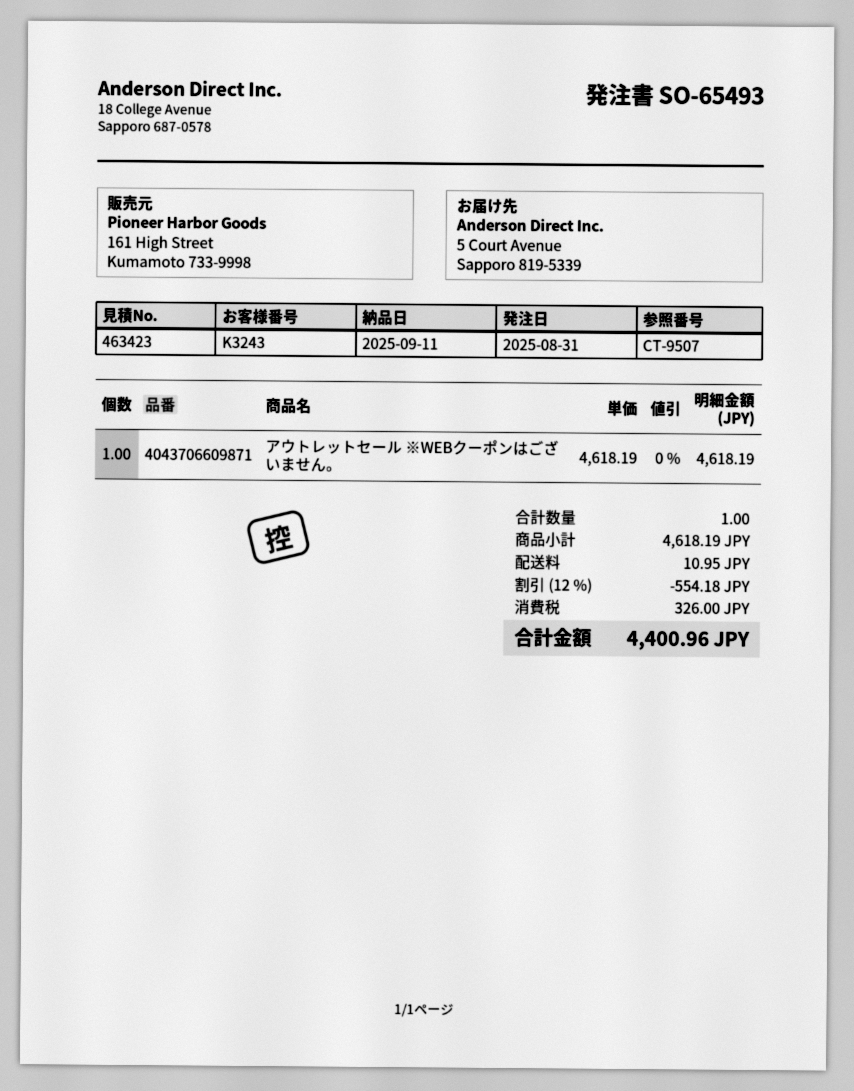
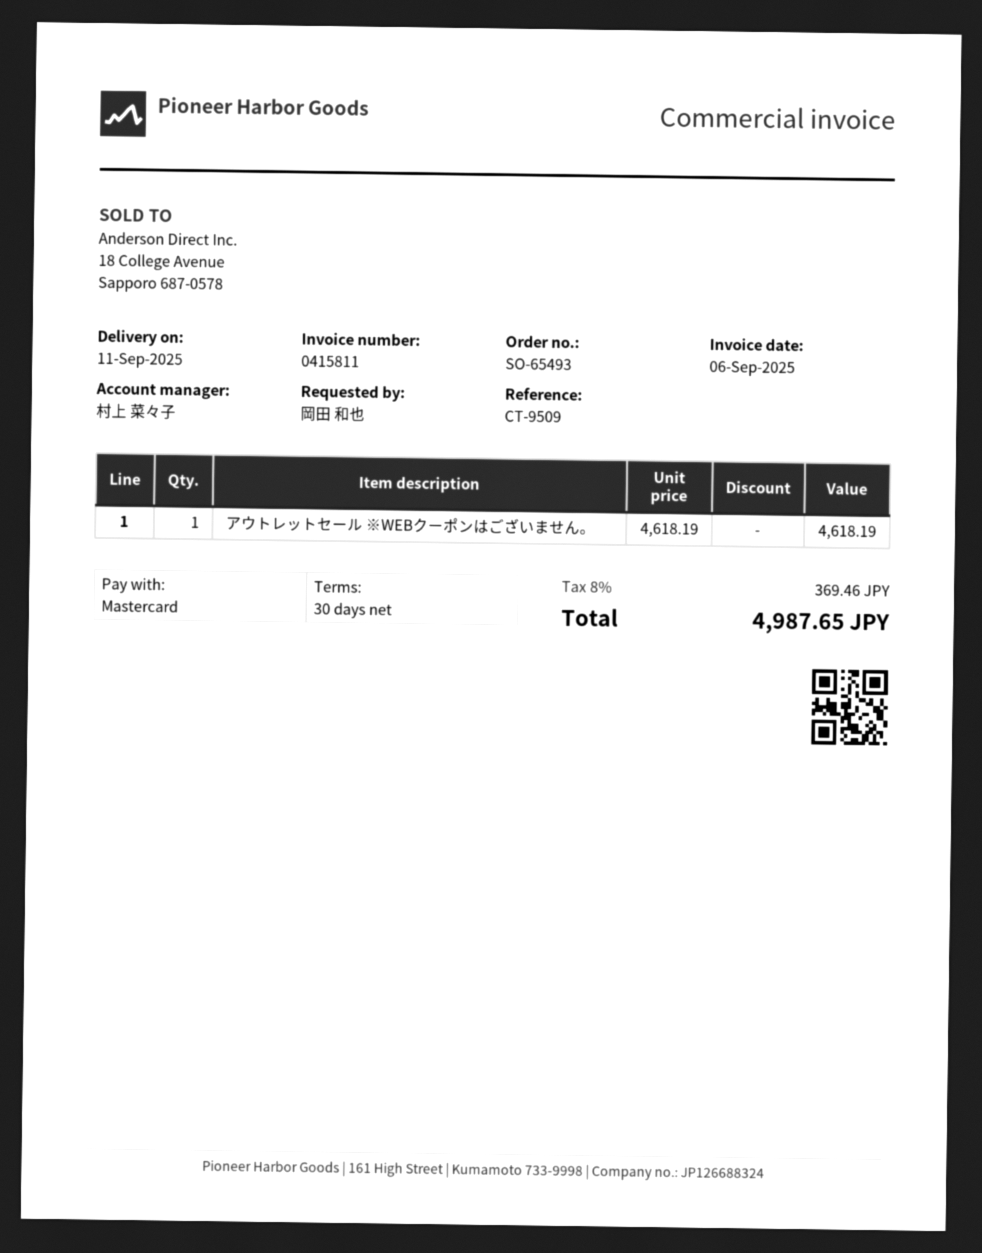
reference: CT-9507 -> CT-9509
discount: 12% = 554.18 -> none
shipping: 10.95 -> none
tax: 326.00 -> 369.46
total: 4400.96 -> 4987.65

